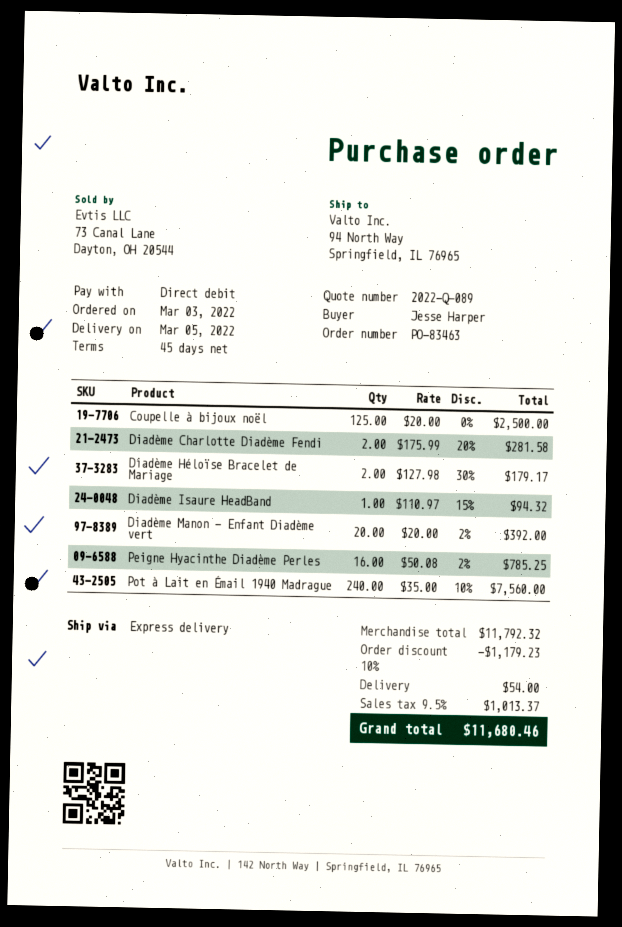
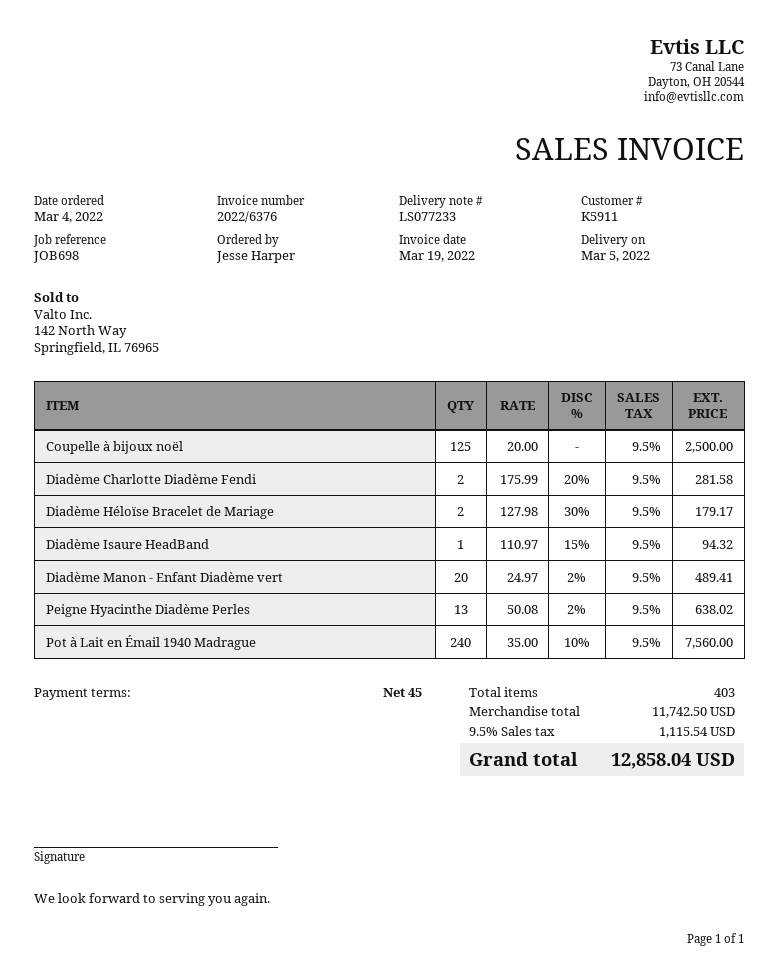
order date: 2022-03-03 -> 2022-03-04
Diadème Manon - Enfant Diadème vert: 20 x 20.00 - 2% = 392.00 -> 20 x 24.97 - 2% = 489.41
Peigne Hyacinthe Diadème Perles: 16 x 50.08 - 2% = 785.25 -> 13 x 50.08 - 2% = 638.02
subtotal: 11792.32 -> 11742.50
discount: 10% = 1179.23 -> none
shipping: 54.00 -> none
tax: 9.5% = 1013.37 -> 9.5% = 1115.54
total: 11680.46 -> 12858.04

